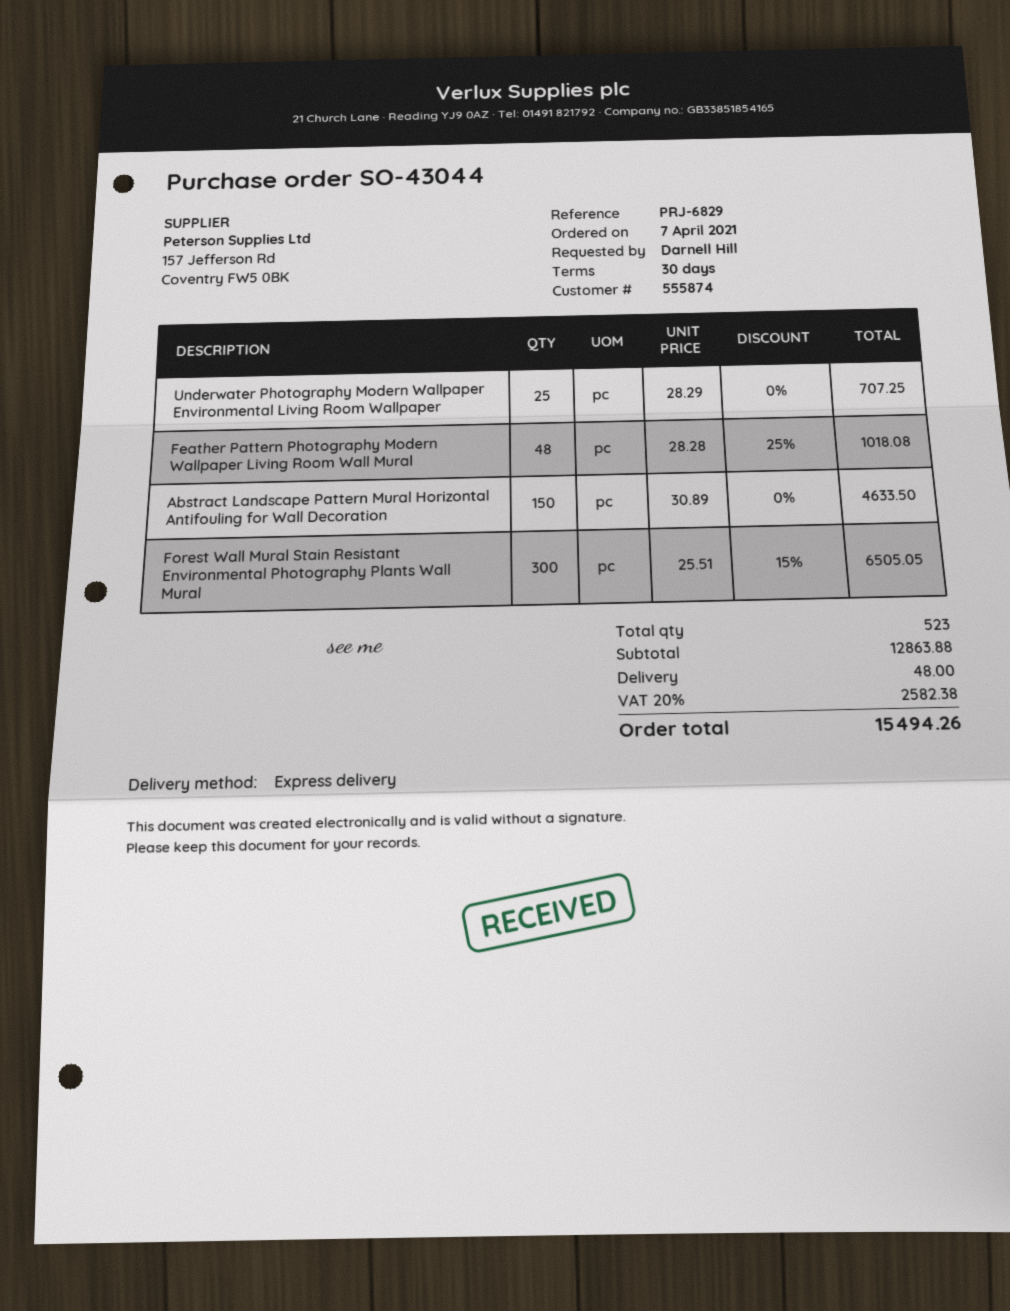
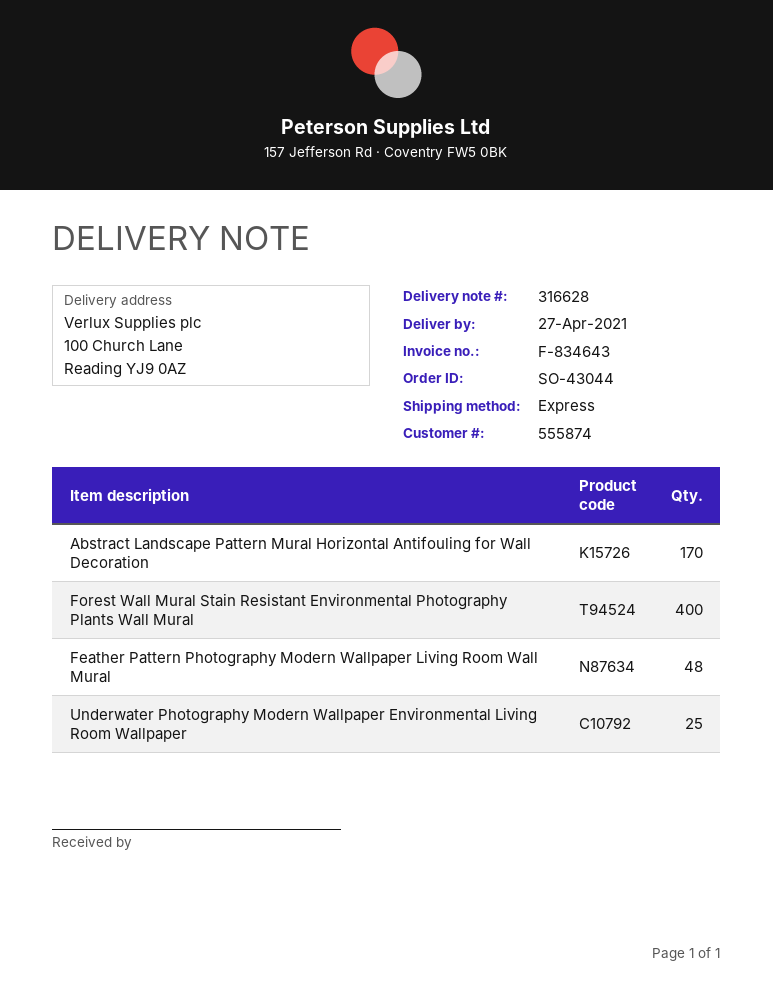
Abstract Landscape Pattern Mural Horizontal Antifouling for Wall Decoration: 150 -> 170
Forest Wall Mural Stain Resistant Environmental Photography Plants Wall Mural: 300 -> 400

